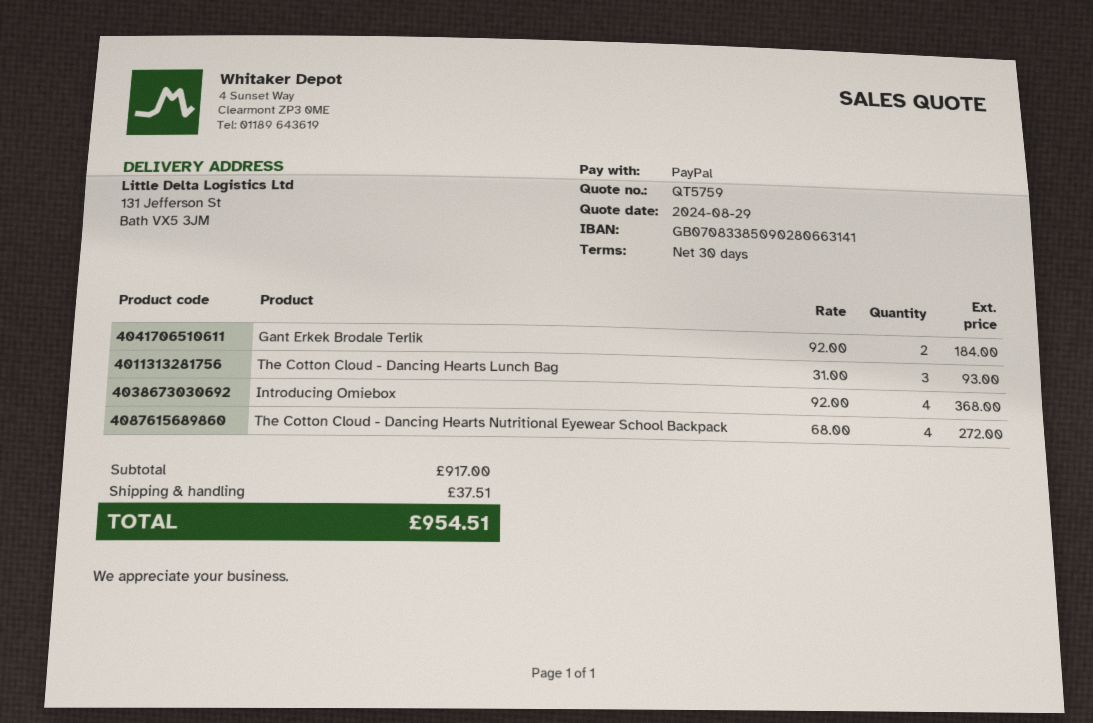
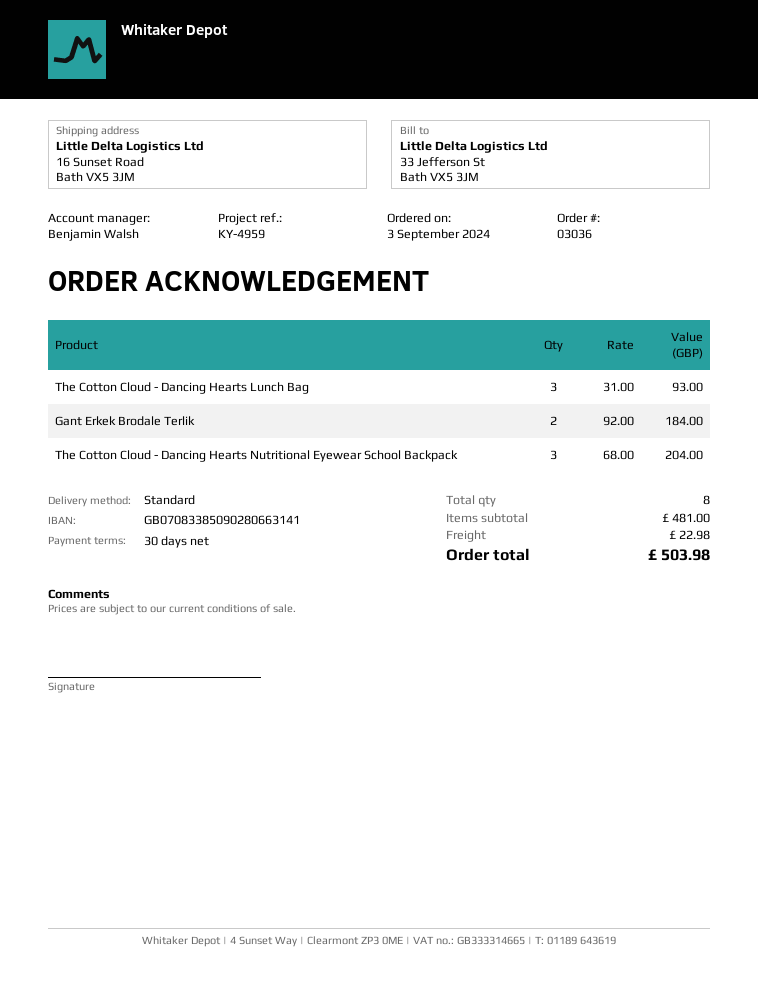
ship to: 131 Jefferson St, Bath VX5 3JM -> 16 Sunset Road, Bath VX5 3JM
Introducing Omiebox: 4 x 92.00 = 368.00 -> none
The Cotton Cloud - Dancing Hearts Nutritional Eyewear School Backpack: 4 x 68.00 = 272.00 -> 3 x 68.00 = 204.00
subtotal: 917.00 -> 481.00
shipping: 37.51 -> 22.98
total: 954.51 -> 503.98

